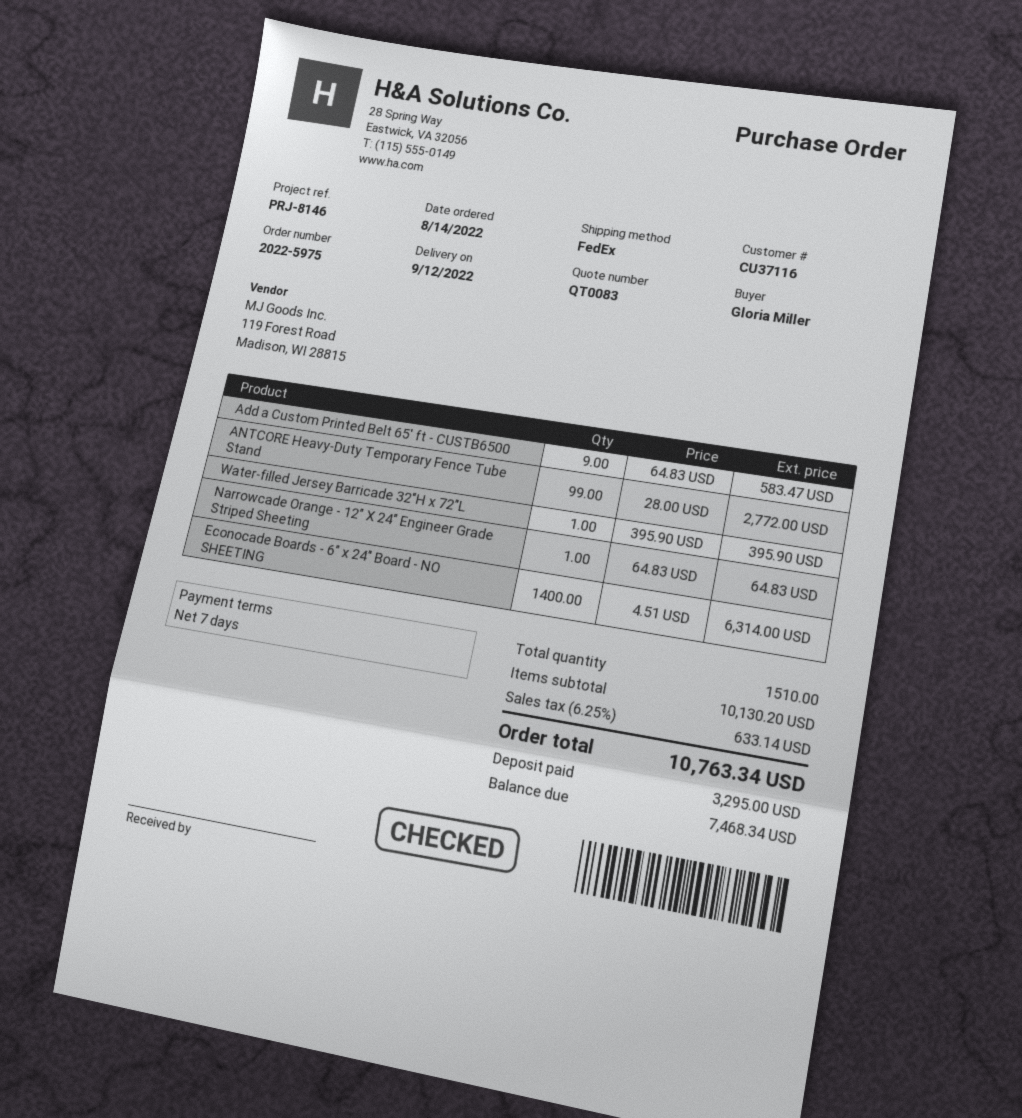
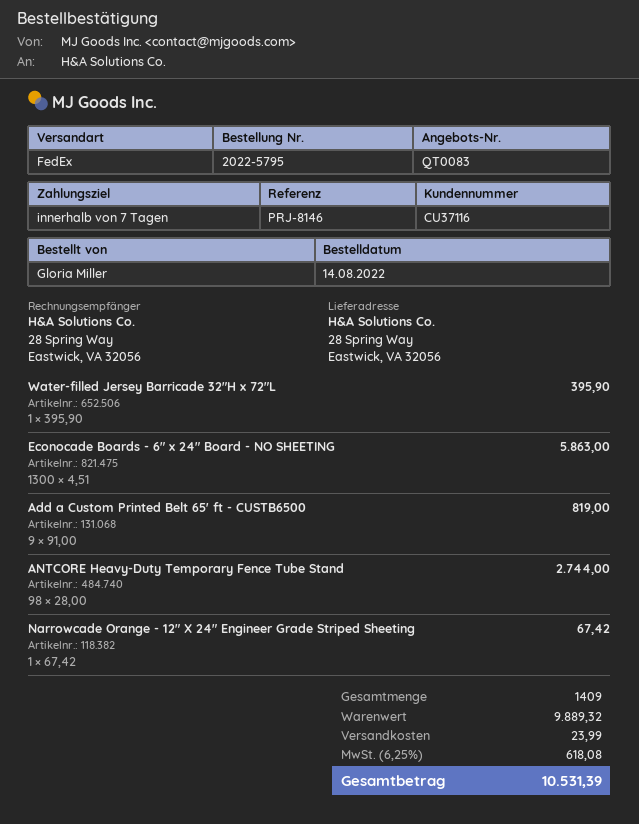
order number: 2022-5975 -> 2022-5795
Add a Custom Printed Belt 65' ft - CUSTB6500: 9 x 64.83 = 583.47 -> 9 x 91.00 = 819.00
ANTCORE Heavy-Duty Temporary Fence Tube Stand: 99 x 28.00 = 2772.00 -> 98 x 28.00 = 2744.00
Narrowcade Orange - 12" X 24" Engineer Grade Striped Sheeting: 1 x 64.83 = 64.83 -> 1 x 67.42 = 67.42
Econocade Boards - 6" x 24" Board - NO SHEETING: 1400 x 4.51 = 6314.00 -> 1300 x 4.51 = 5863.00
total quantity: 1510 -> 1409
subtotal: 10130.20 -> 9889.32
shipping: none -> 23.99
tax: 6.25% = 633.14 -> 6.25% = 618.08
total: 10763.34 -> 10531.39

